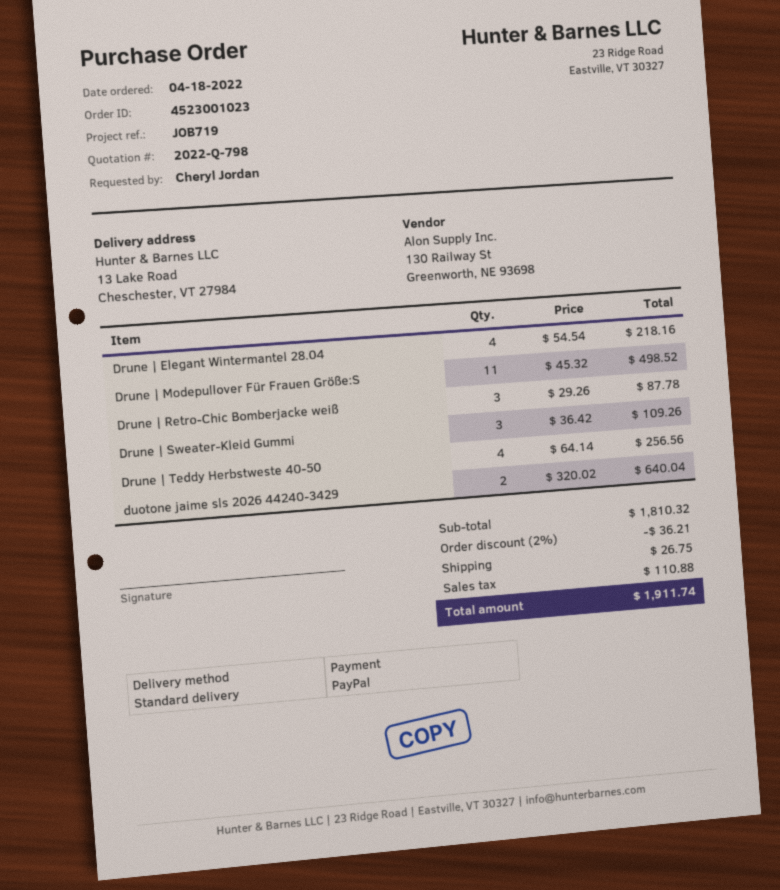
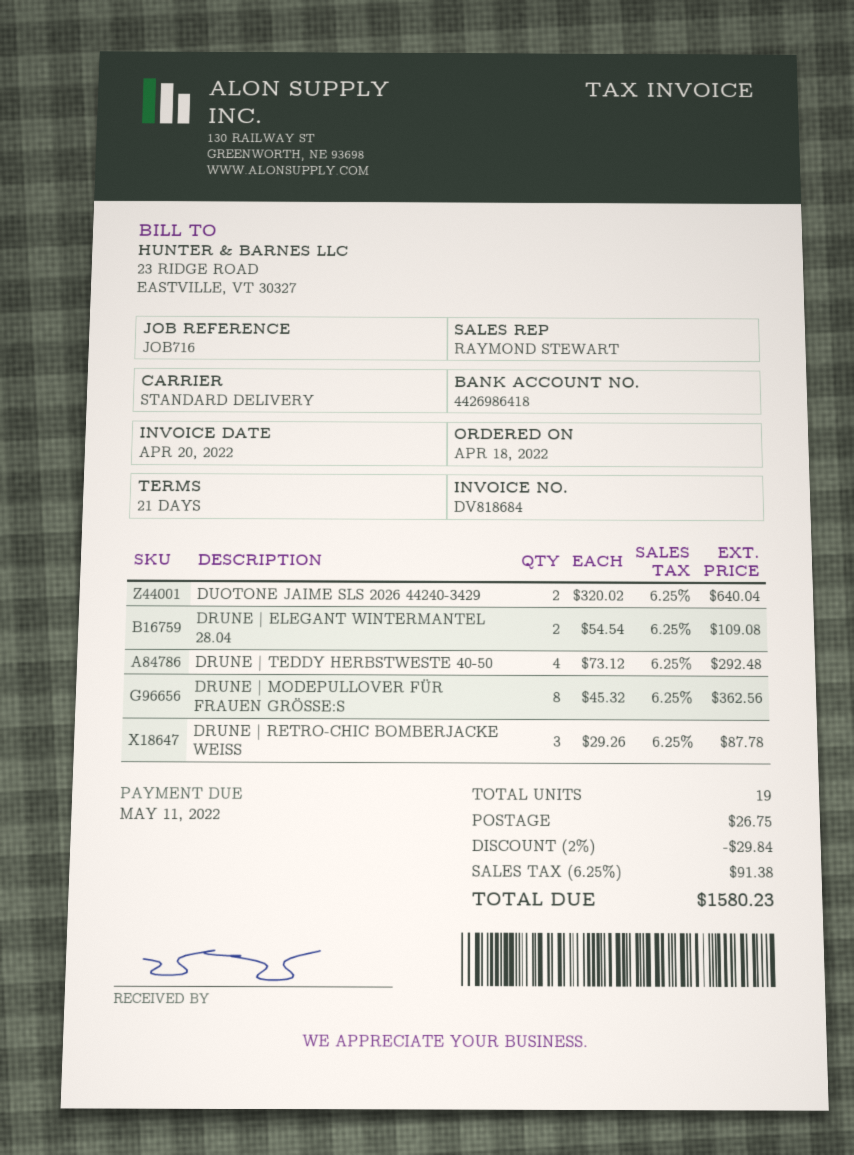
reference: JOB719 -> JOB716
Drune | Elegant Wintermantel 28.04: 4 x 54.54 = 218.16 -> 2 x 54.54 = 109.08
Drune | Modepullover Für Frauen Größe:S: 11 x 45.32 = 498.52 -> 8 x 45.32 = 362.56
Drune | Sweater-Kleid Gummi: 3 x 36.42 = 109.26 -> none
Drune | Teddy Herbstweste 40-50: 4 x 64.14 = 256.56 -> 4 x 73.12 = 292.48
discount: 2% = 36.21 -> 2% = 29.84
tax: 110.88 -> 91.38
total: 1911.74 -> 1580.23

